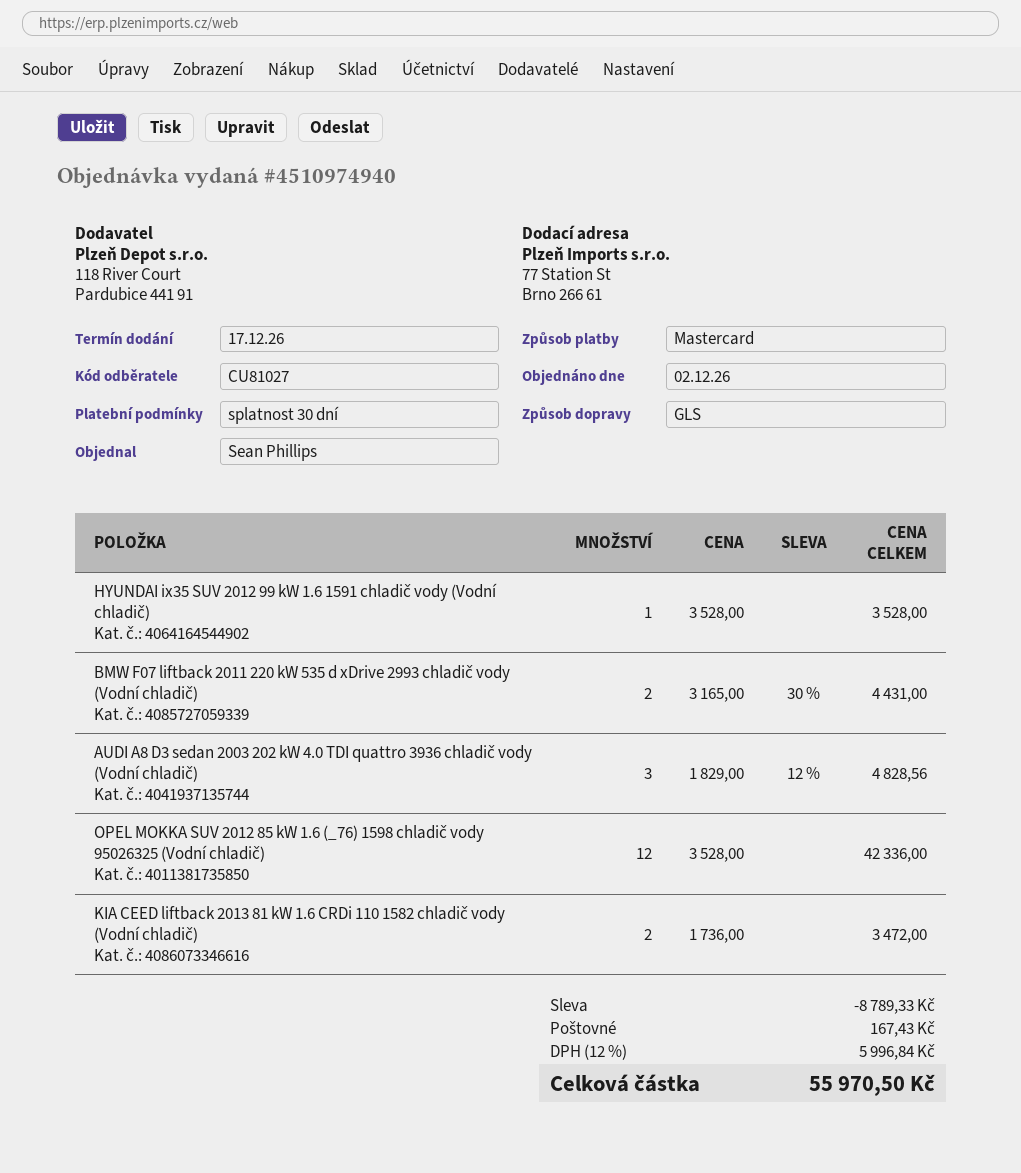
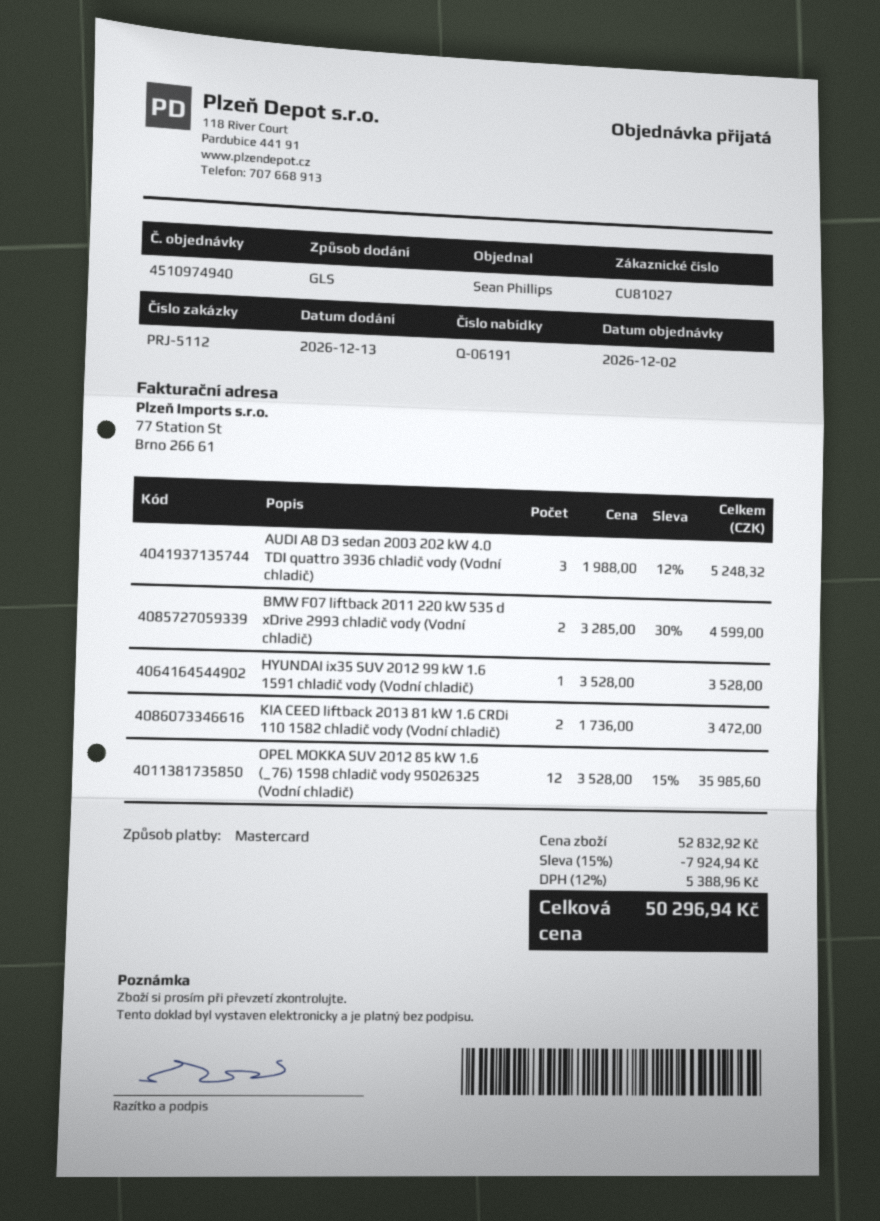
delivery date: 2026-12-17 -> 2026-12-13
BMW F07 liftback 2011 220 kW 535 d xDrive 2993 chladič vody (Vodní chladič): 2 x 3165.00 - 30% = 4431.00 -> 2 x 3285.00 - 30% = 4599.00
AUDI A8 D3 sedan 2003 202 kW 4.0 TDI quattro 3936 chladič vody (Vodní chladič): 3 x 1829.00 - 12% = 4828.56 -> 3 x 1988.00 - 12% = 5248.32
OPEL MOKKA SUV 2012 85 kW 1.6 (_76) 1598 chladič vody 95026325 (Vodní chladič): 12 x 3528.00 = 42336.00 -> 12 x 3528.00 - 15% = 35985.60
discount: 8789.33 -> 7924.94
shipping: 167.43 -> none
tax: 12% = 5996.84 -> 12% = 5388.96
total: 55970.50 -> 50296.94

